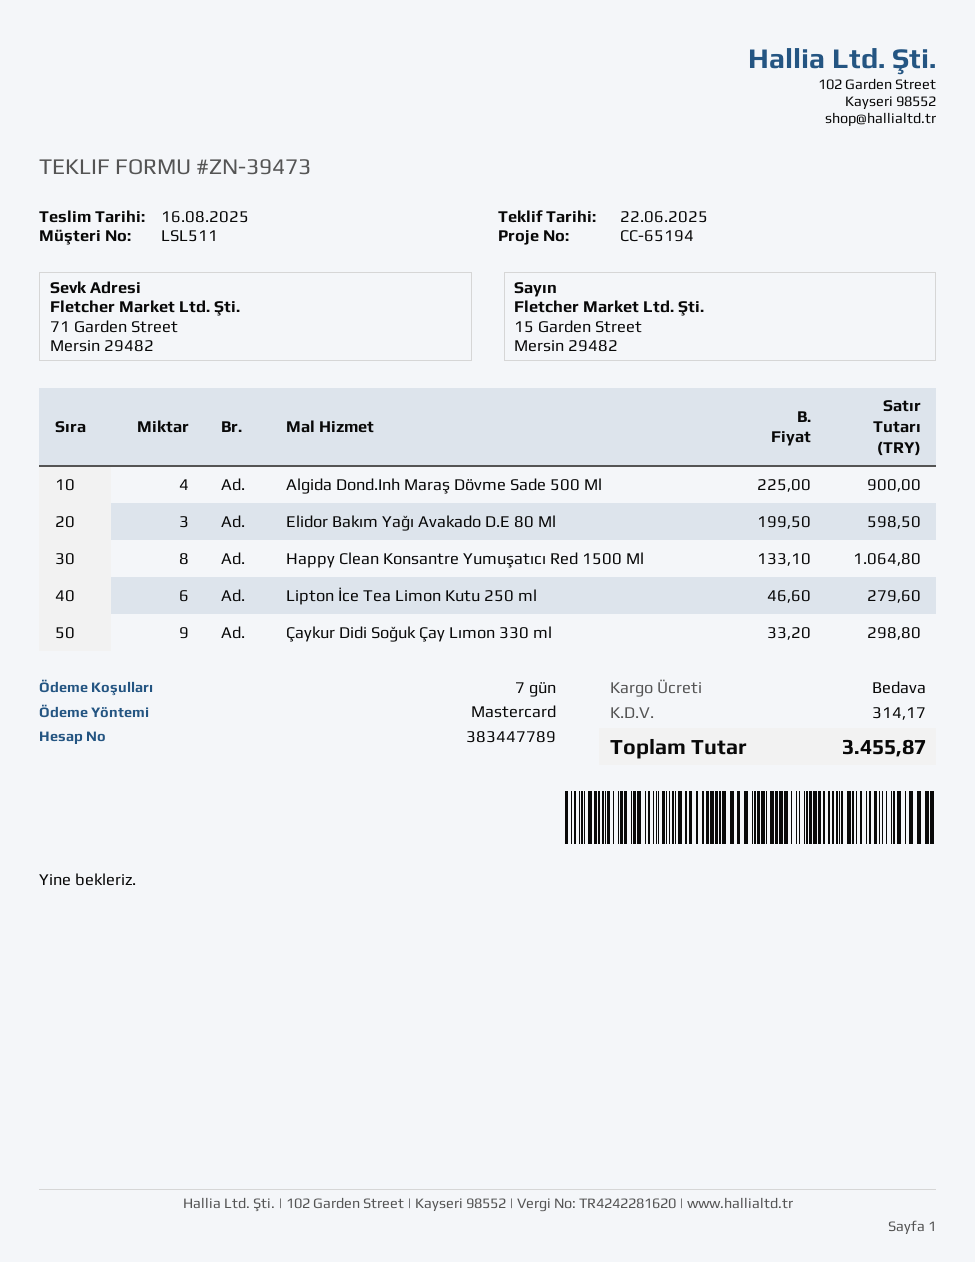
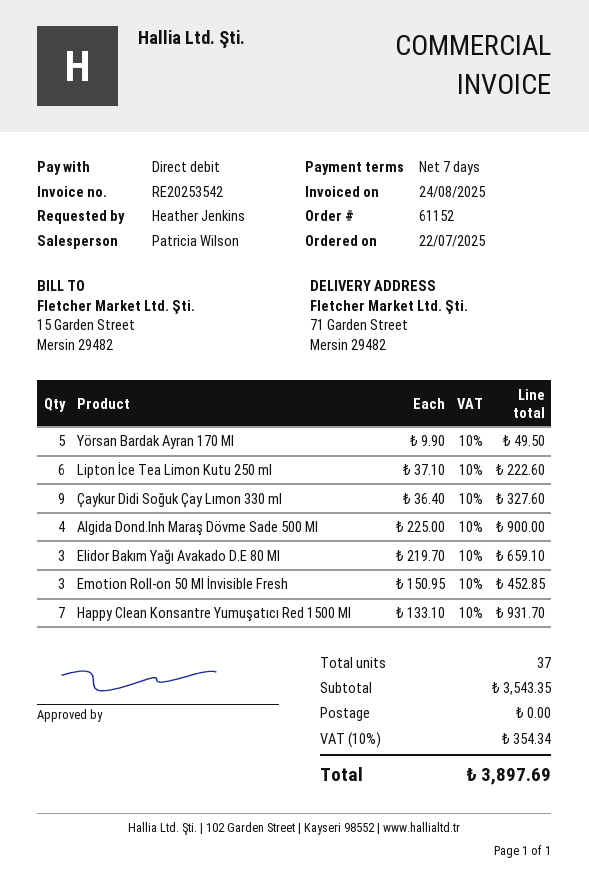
payment method: Mastercard -> direct debit
Elidor Bakım Yağı Avakado D.E 80 Ml: 3 x 199.50 = 598.50 -> 3 x 219.70 = 659.10
Happy Clean Konsantre Yumuşatıcı Red 1500 Ml: 8 x 133.10 = 1064.80 -> 7 x 133.10 = 931.70
Lipton İce Tea Limon Kutu 250 ml: 6 x 46.60 = 279.60 -> 6 x 37.10 = 222.60
Çaykur Didi Soğuk Çay Lımon 330 ml: 9 x 33.20 = 298.80 -> 9 x 36.40 = 327.60
Yörsan Bardak Ayran 170 Ml: none -> 5 x 9.90 = 49.50
Emotion Roll-on 50 Ml İnvisible Fresh: none -> 3 x 150.95 = 452.85
tax: 314.17 -> 354.34
total: 3455.87 -> 3897.69

